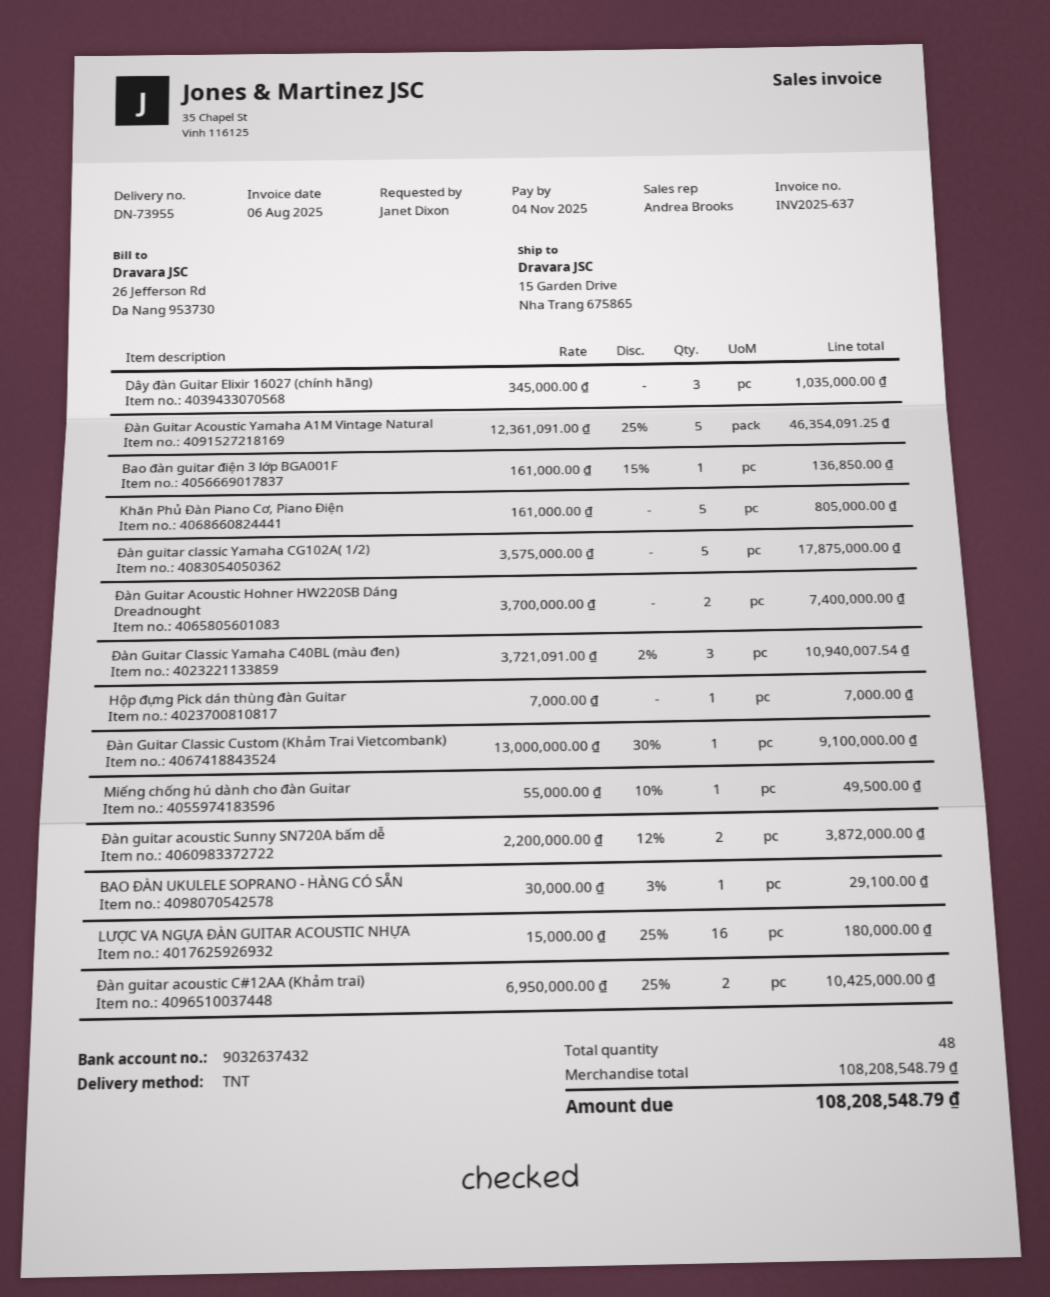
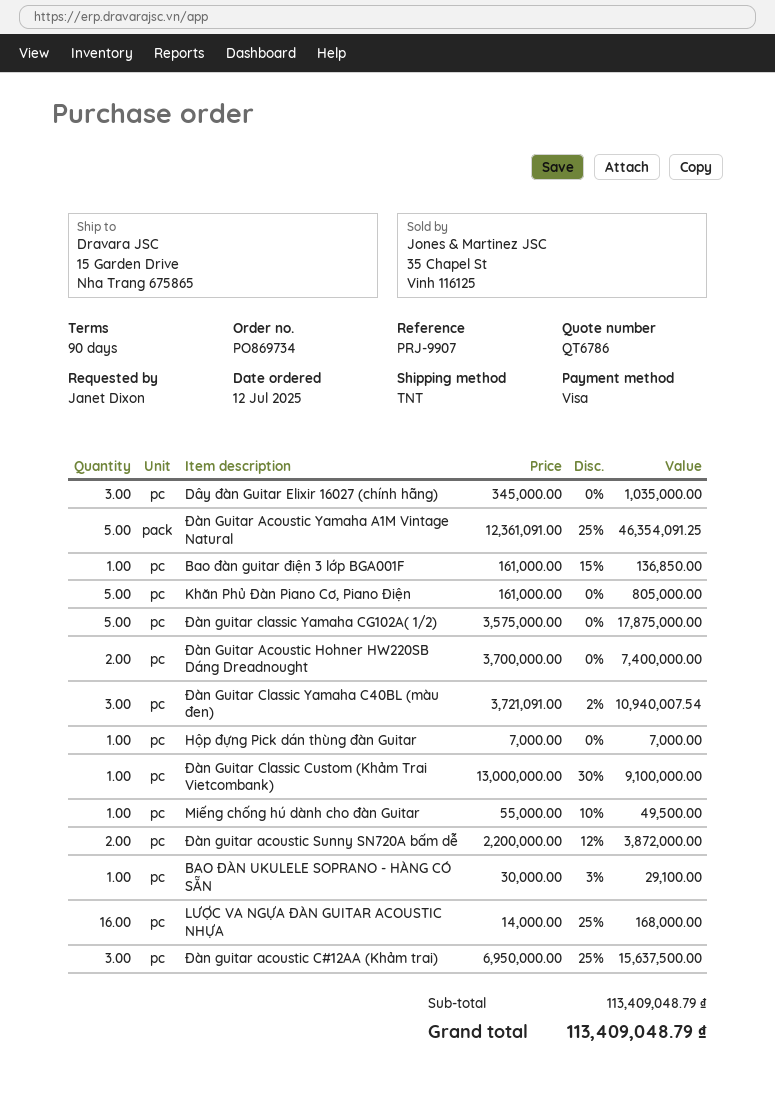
LƯỢC VA NGỰA ĐÀN GUITAR ACOUSTIC NHỰA: 16 x 15000.00 - 25% = 180000.00 -> 16 x 14000.00 - 25% = 168000.00
Đàn guitar acoustic C#12AA (Khảm trai): 2 x 6950000.00 - 25% = 10425000.00 -> 3 x 6950000.00 - 25% = 15637500.00
subtotal: 108208548.79 -> 113409048.79
total: 108208548.79 -> 113409048.79

